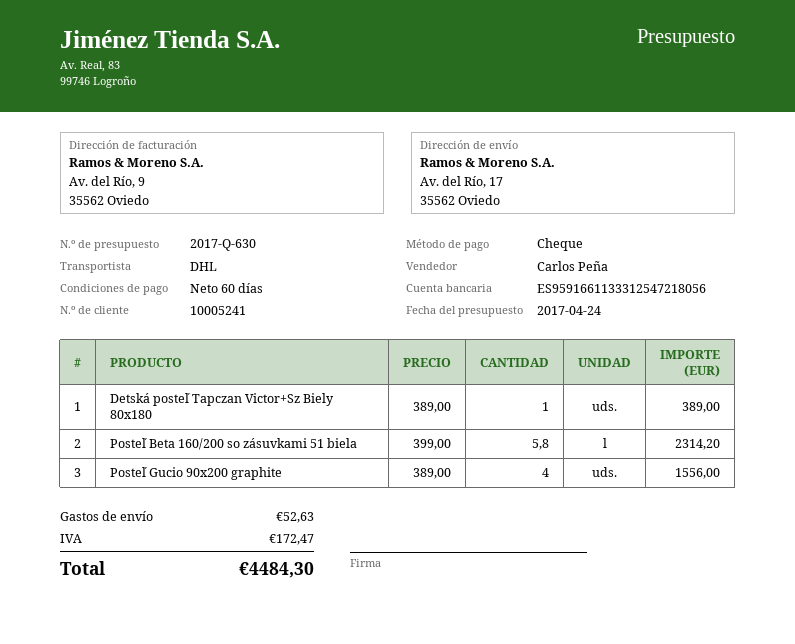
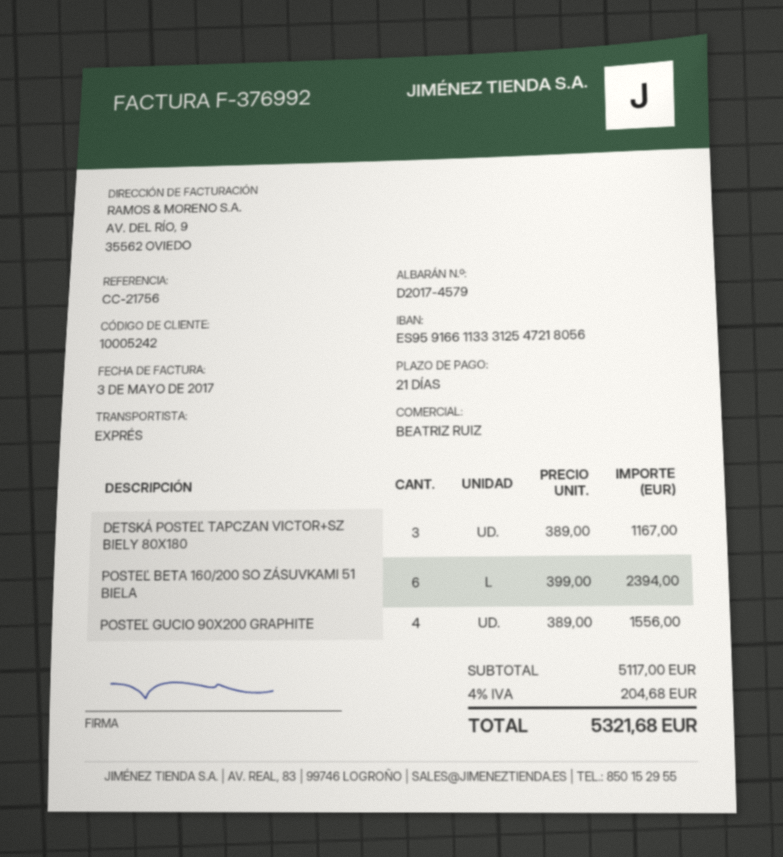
payment terms: 60 days -> 21 days
customer number: 10005241 -> 10005242
sales rep: Carlos Peña -> BEATRIZ RUIZ
shipping method: DHL -> express
Detská posteľ Tapczan Victor+Sz Biely 80x180: 1 x 389.00 = 389.00 -> 3 x 389.00 = 1167.00
Posteľ Beta 160/200 so zásuvkami 51 biela: 5.8 x 399.00 = 2314.20 -> 6 x 399.00 = 2394.00
shipping: 52.63 -> none
tax: 172.47 -> 204.68
total: 4484.30 -> 5321.68

